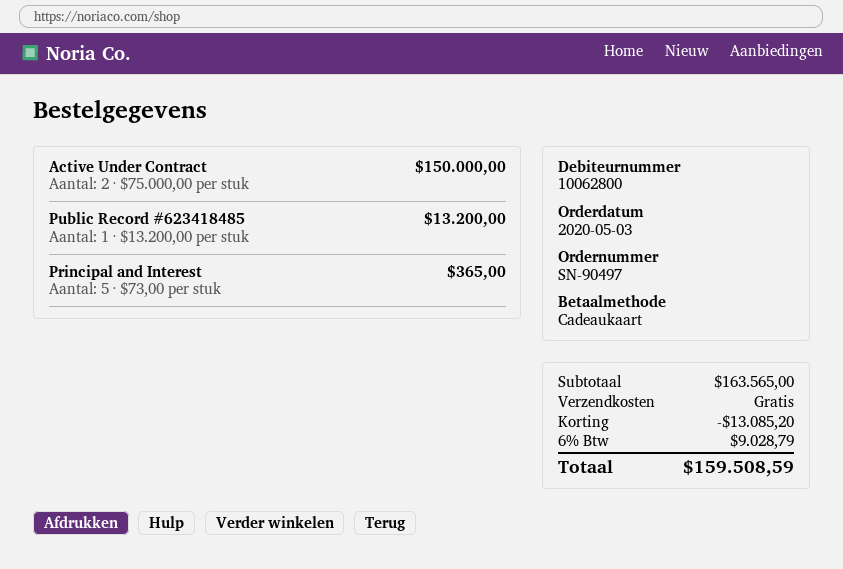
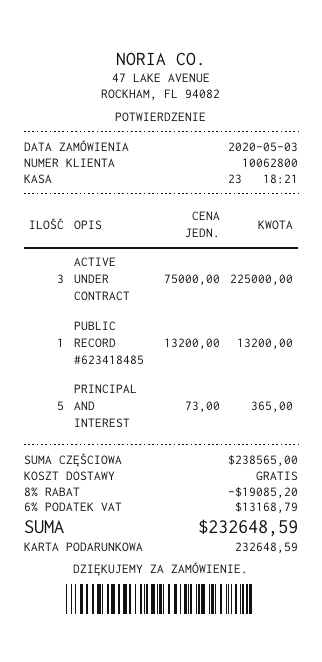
Active Under Contract: 2 x 75000.00 = 150000.00 -> 3 x 75000.00 = 225000.00
subtotal: 163565.00 -> 238565.00
discount: 13085.20 -> 19085.20
tax: 6% = 9028.79 -> 6% = 13168.79
total: 159508.59 -> 232648.59

